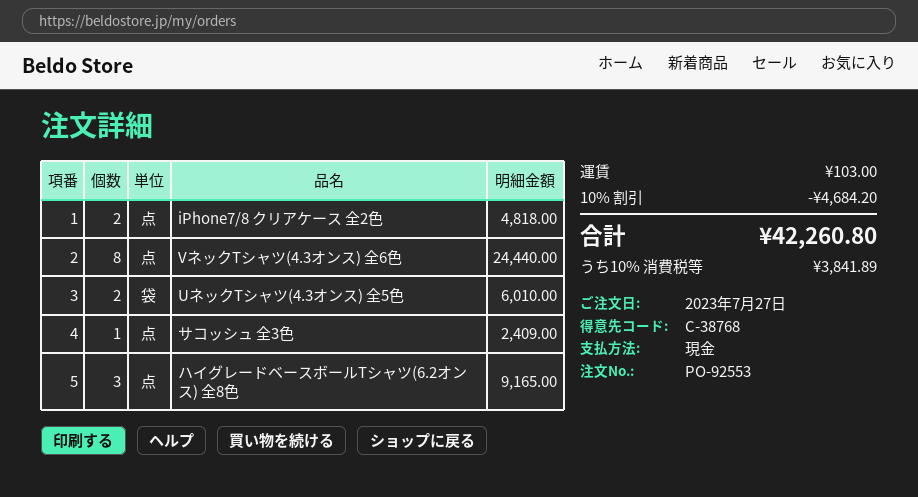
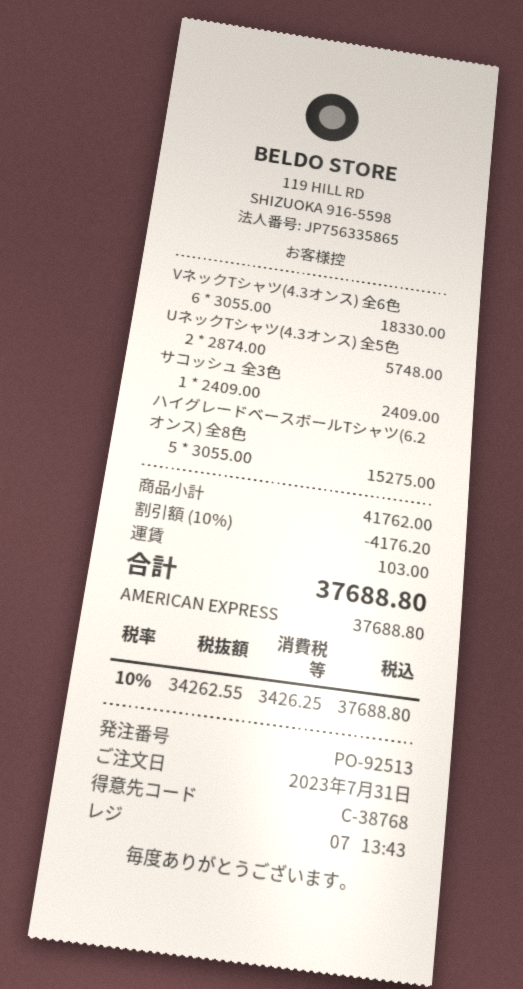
order number: PO-92553 -> PO-92513
order date: 2023-07-27 -> 2023-07-31
payment method: cash -> American Express
iPhone7/8 クリアケース 全2色: 2 for 4818.00 -> none
VネックTシャツ(4.3オンス) 全6色: 8 for 24440.00 -> 6 for 18330.00
UネックTシャツ(4.3オンス) 全5色: 2 for 6010.00 -> 2 for 5748.00
ハイグレードベースボールTシャツ(6.2オンス) 全8色: 3 for 9165.00 -> 5 for 15275.00
discount: 10% = 4684.20 -> 10% = 4176.20
tax: 10% = 3841.89 -> 10% = 3426.25
total: 42260.80 -> 37688.80

